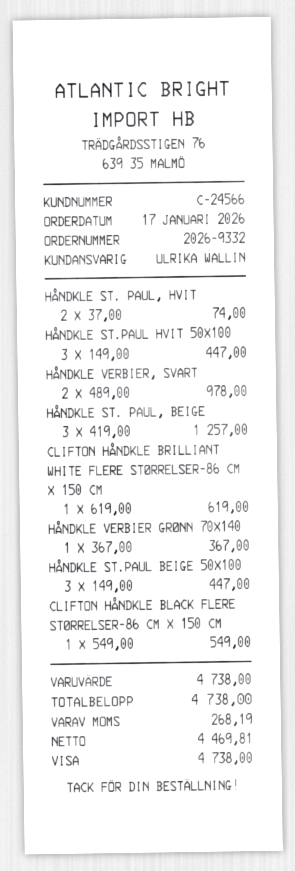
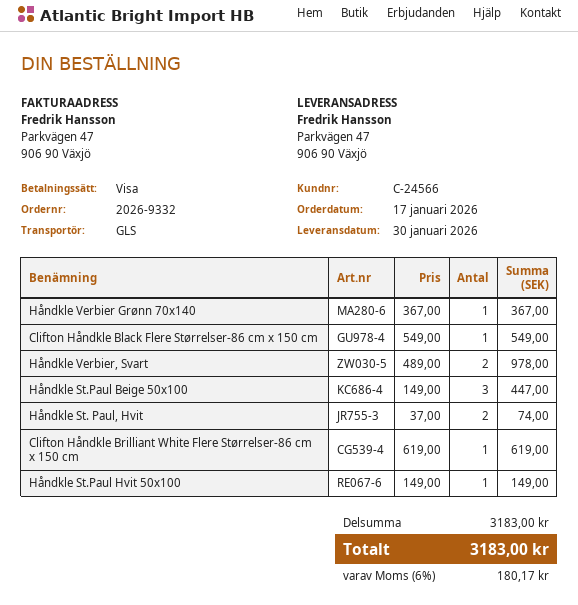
HÅNDKLE ST.PAUL HVIT 50X100: 3 x 149.00 = 447.00 -> 1 x 149.00 = 149.00
HÅNDKLE ST. PAUL, BEIGE: 3 x 419.00 = 1257.00 -> none
subtotal: 4738.00 -> 3183.00
tax: 268.19 -> 180.17
total: 4738.00 -> 3183.00

